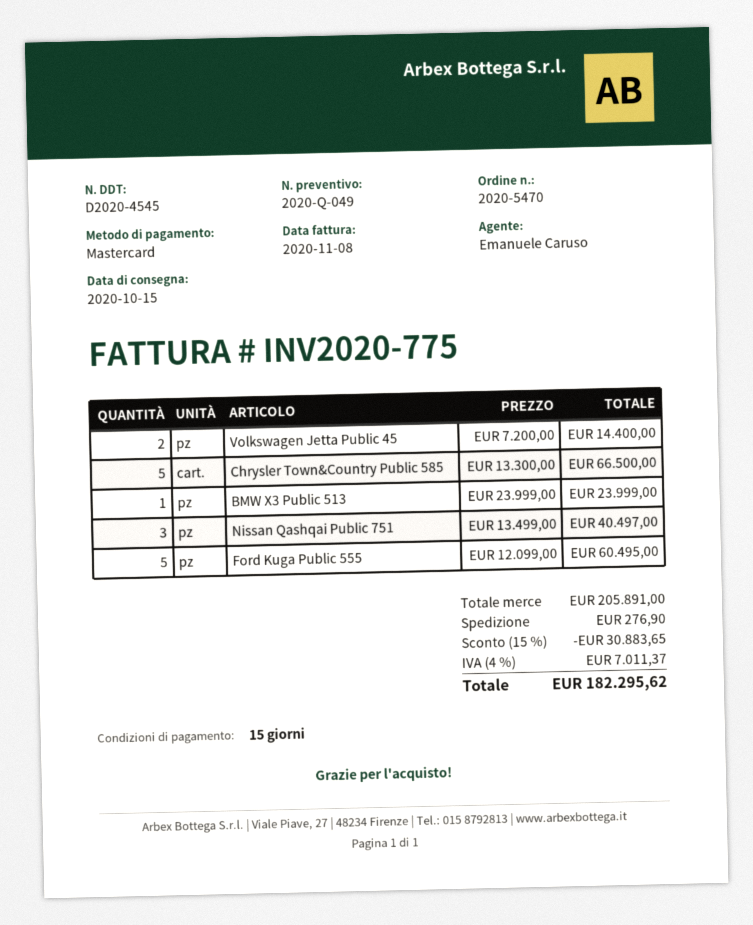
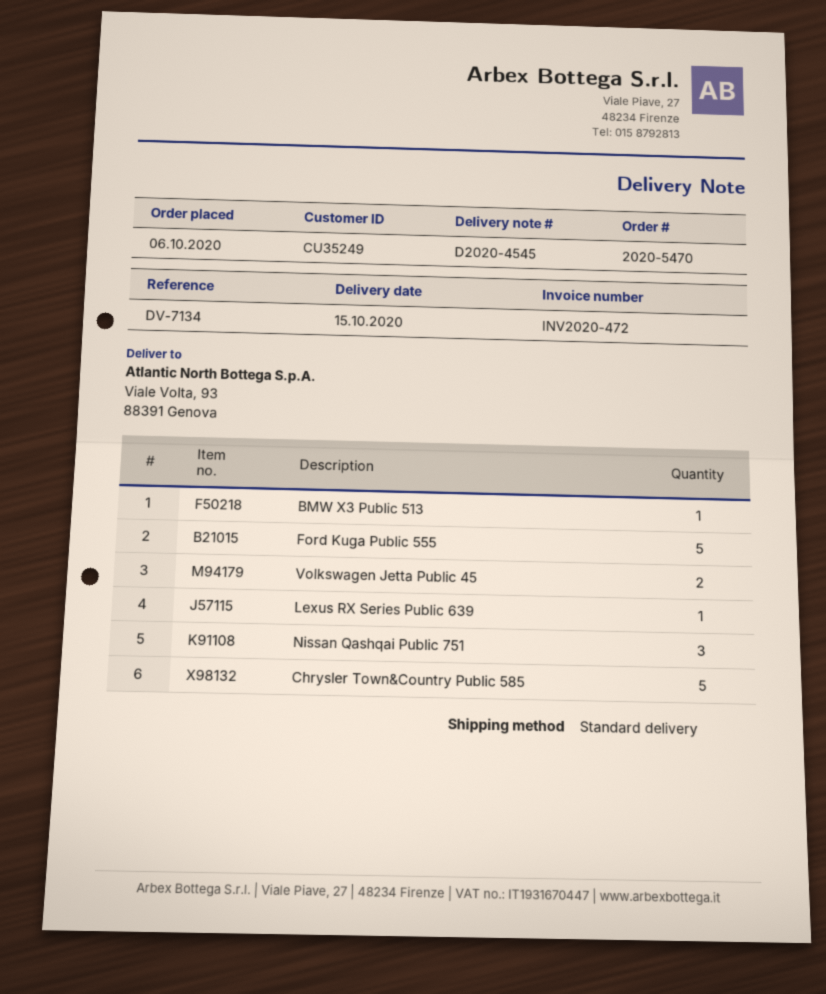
invoice number: INV2020-775 -> INV2020-472
Lexus RX Series Public 639: none -> 1

